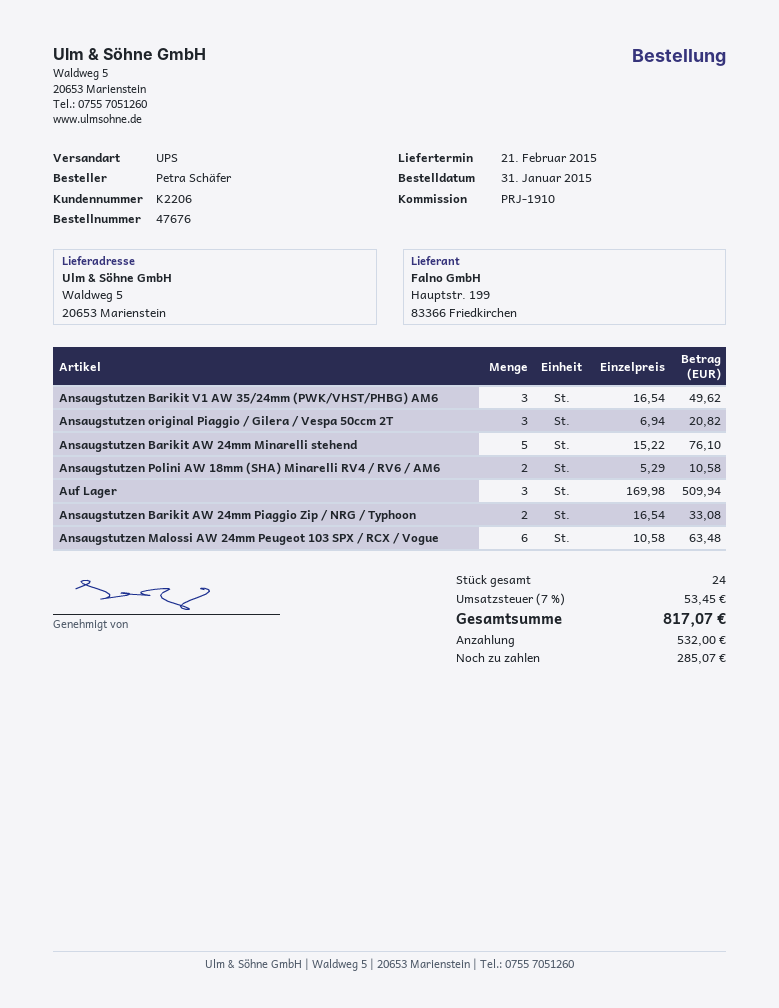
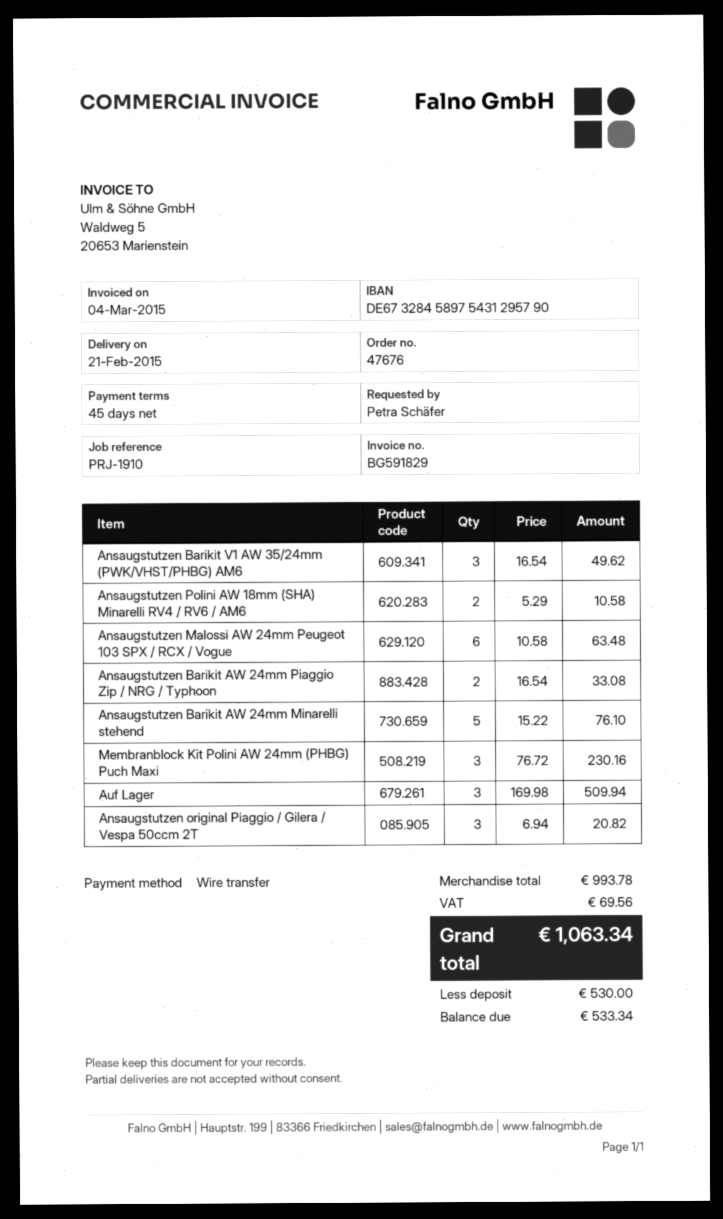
Membranblock Kit Polini AW 24mm (PHBG) Puch Maxi: none -> 3 x 76.72 = 230.16
tax: 53.45 -> 69.56
total: 817.07 -> 1063.34
deposit: 532.00 -> 530.00
balance: 285.07 -> 533.34

